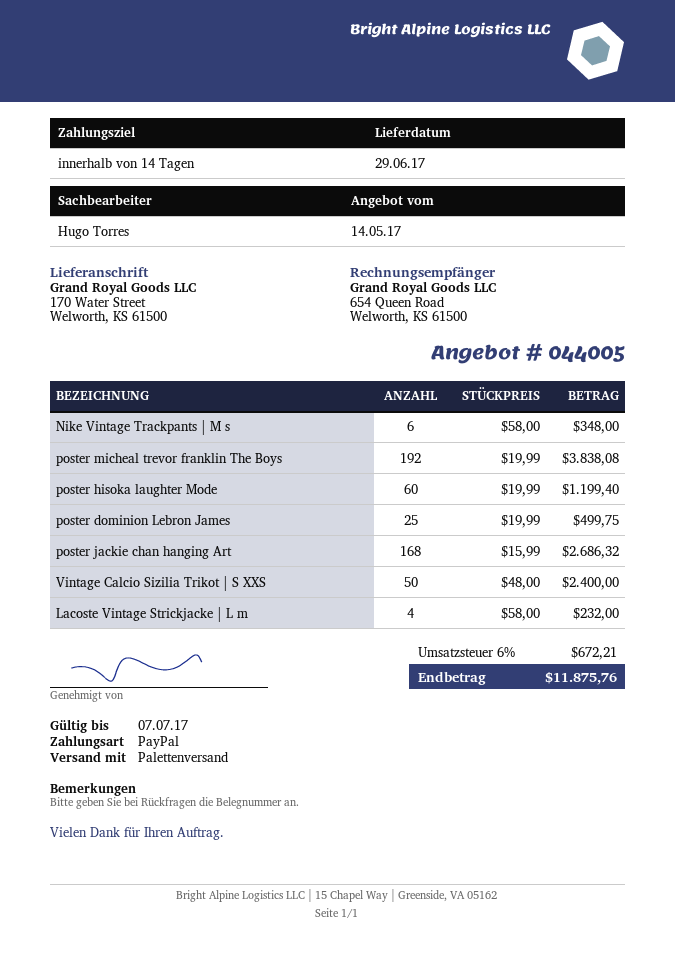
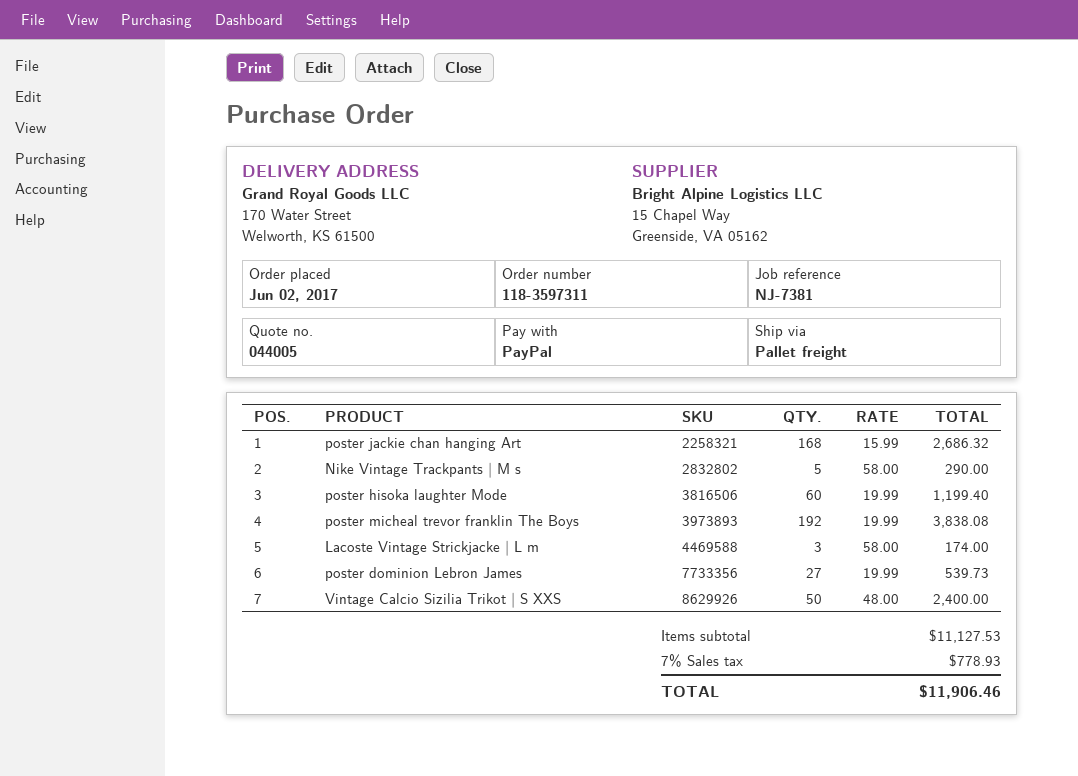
Nike Vintage Trackpants | M s: 6 x 58.00 = 348.00 -> 5 x 58.00 = 290.00
poster dominion Lebron James: 25 x 19.99 = 499.75 -> 27 x 19.99 = 539.73
Lacoste Vintage Strickjacke | L m: 4 x 58.00 = 232.00 -> 3 x 58.00 = 174.00
tax: 6% = 672.21 -> 7% = 778.93
total: 11875.76 -> 11906.46

